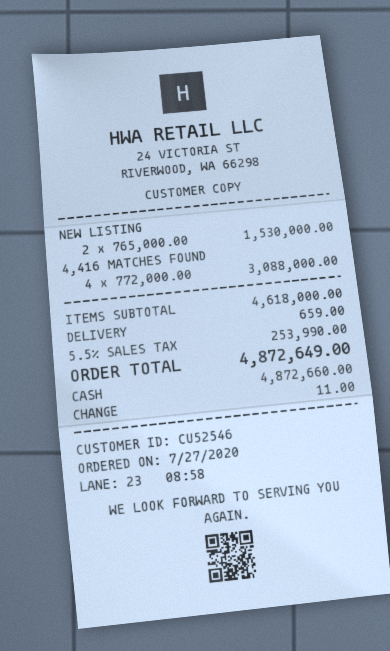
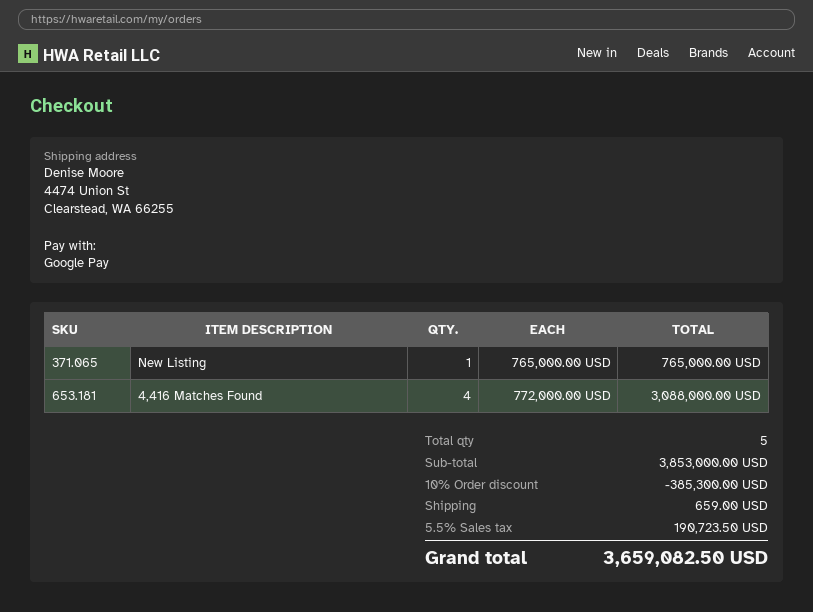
payment method: cash -> Google Pay
NEW LISTING: 2 x 765000.00 = 1530000.00 -> 1 x 765000.00 = 765000.00
subtotal: 4618000.00 -> 3853000.00
discount: none -> 10% = 385300.00
tax: 5.5% = 253990.00 -> 5.5% = 190723.50
total: 4872649.00 -> 3659082.50

